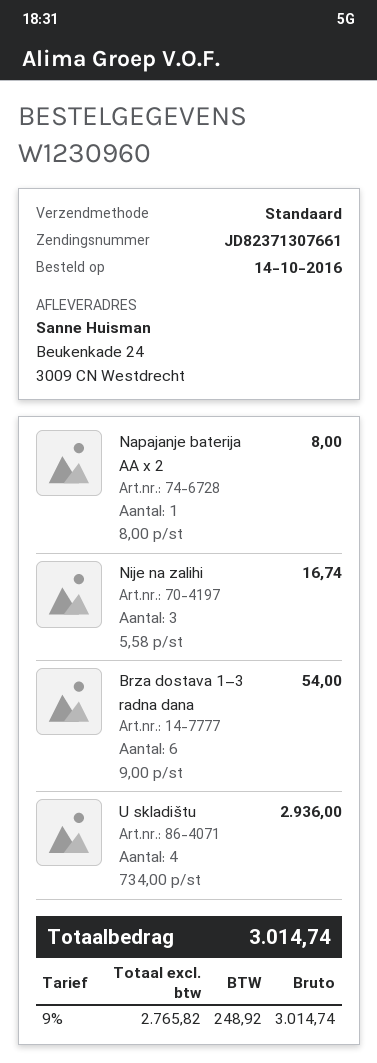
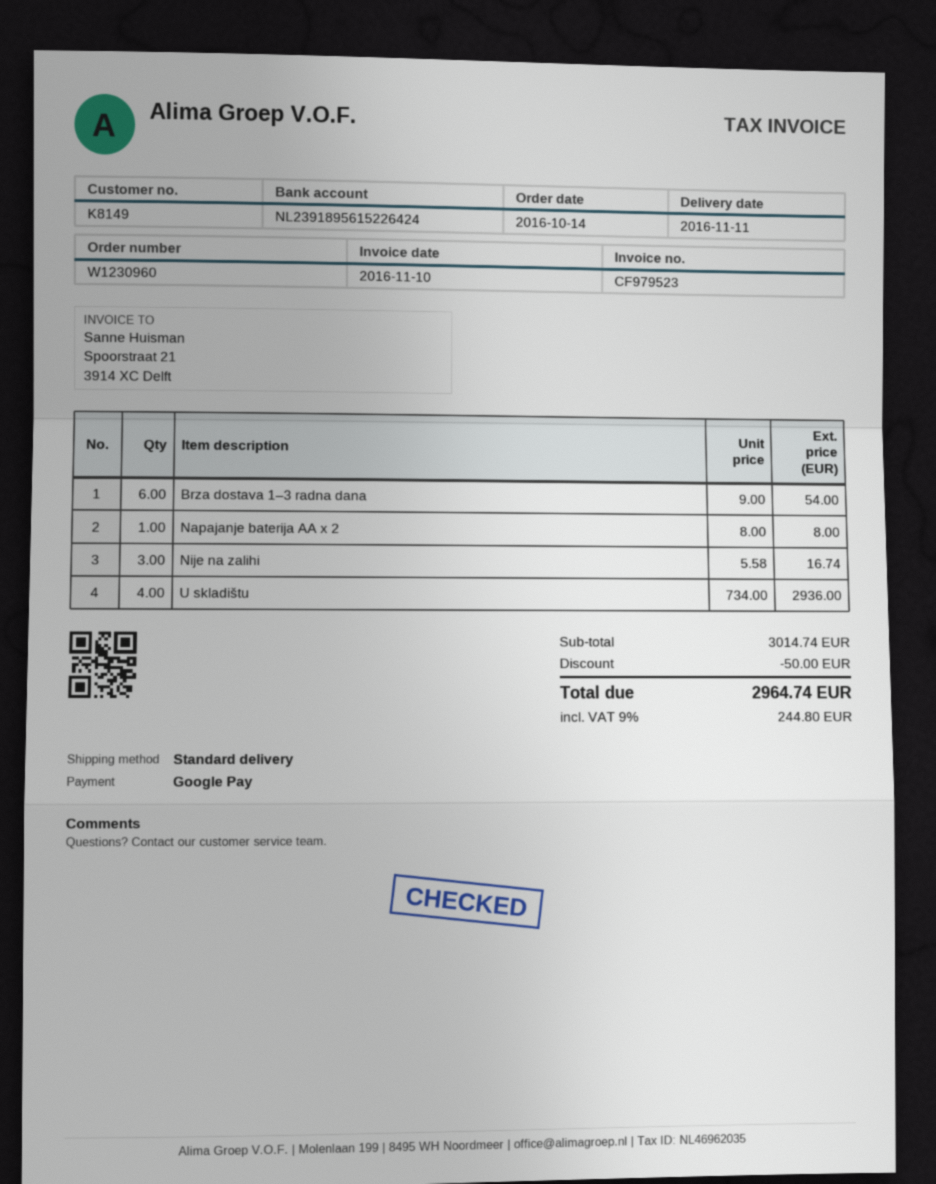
discount: none -> 50.00
tax: 9% = 248.92 -> 9% = 244.80
total: 3014.74 -> 2964.74

